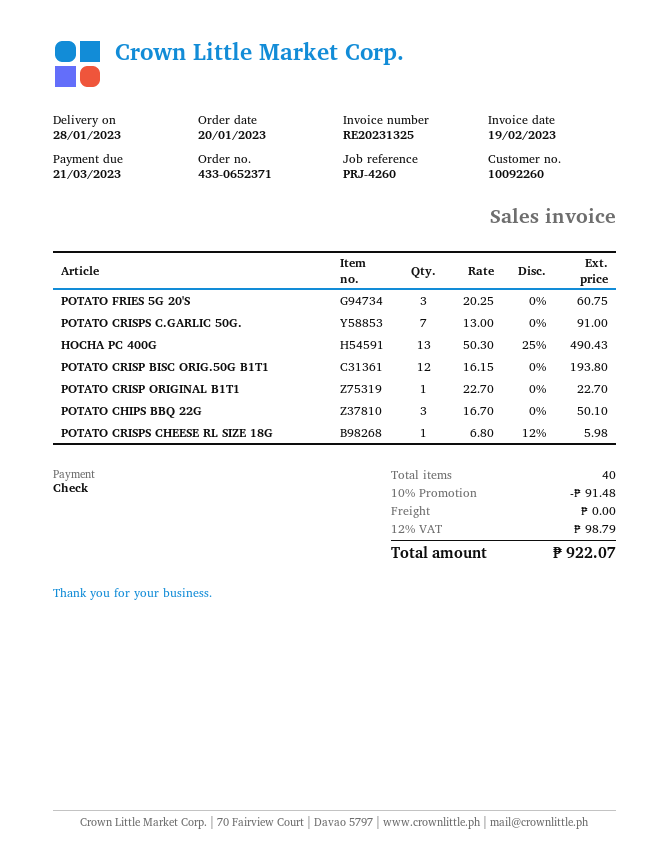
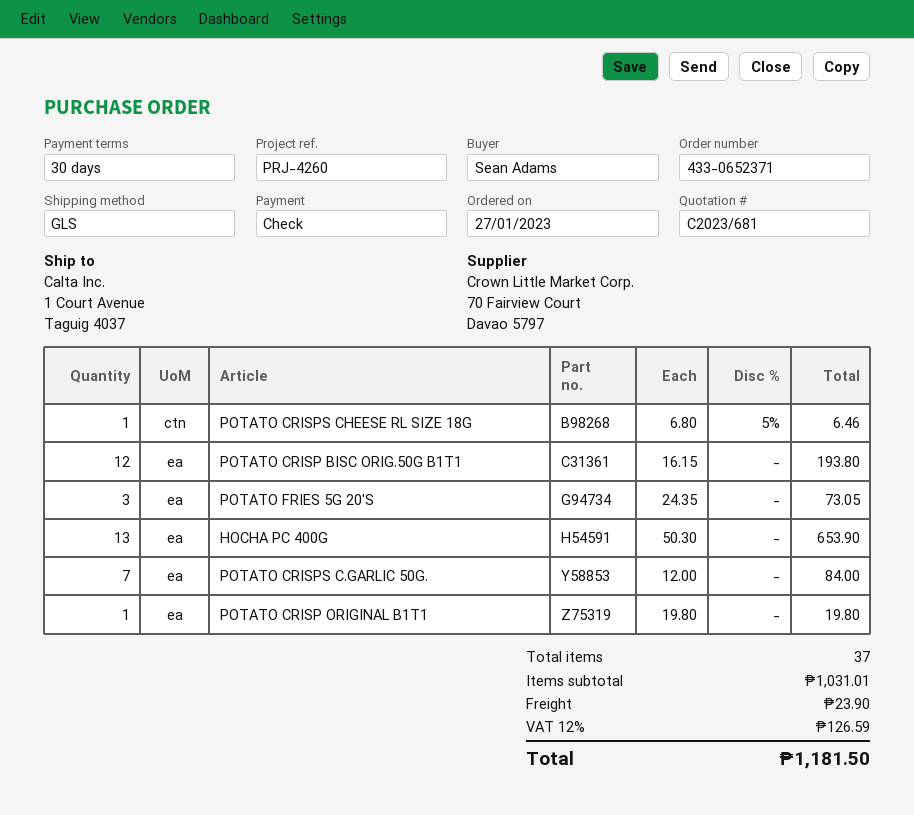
order date: 2023-01-20 -> 2023-01-27
POTATO FRIES 5G 20'S: 3 x 20.25 = 60.75 -> 3 x 24.35 = 73.05
POTATO CRISPS C.GARLIC 50G.: 7 x 13.00 = 91.00 -> 7 x 12.00 = 84.00
HOCHA PC 400G: 13 x 50.30 - 25% = 490.43 -> 13 x 50.30 = 653.90
POTATO CRISP ORIGINAL B1T1: 1 x 22.70 = 22.70 -> 1 x 19.80 = 19.80
POTATO CHIPS BBQ 22G: 3 x 16.70 = 50.10 -> none
POTATO CRISPS CHEESE RL SIZE 18G: 1 x 6.80 - 12% = 5.98 -> 1 x 6.80 - 5% = 6.46
total quantity: 40 -> 37
discount: 10% = 91.48 -> none
shipping: 0.00 -> 23.90
tax: 12% = 98.79 -> 12% = 126.59
total: 922.07 -> 1181.50

